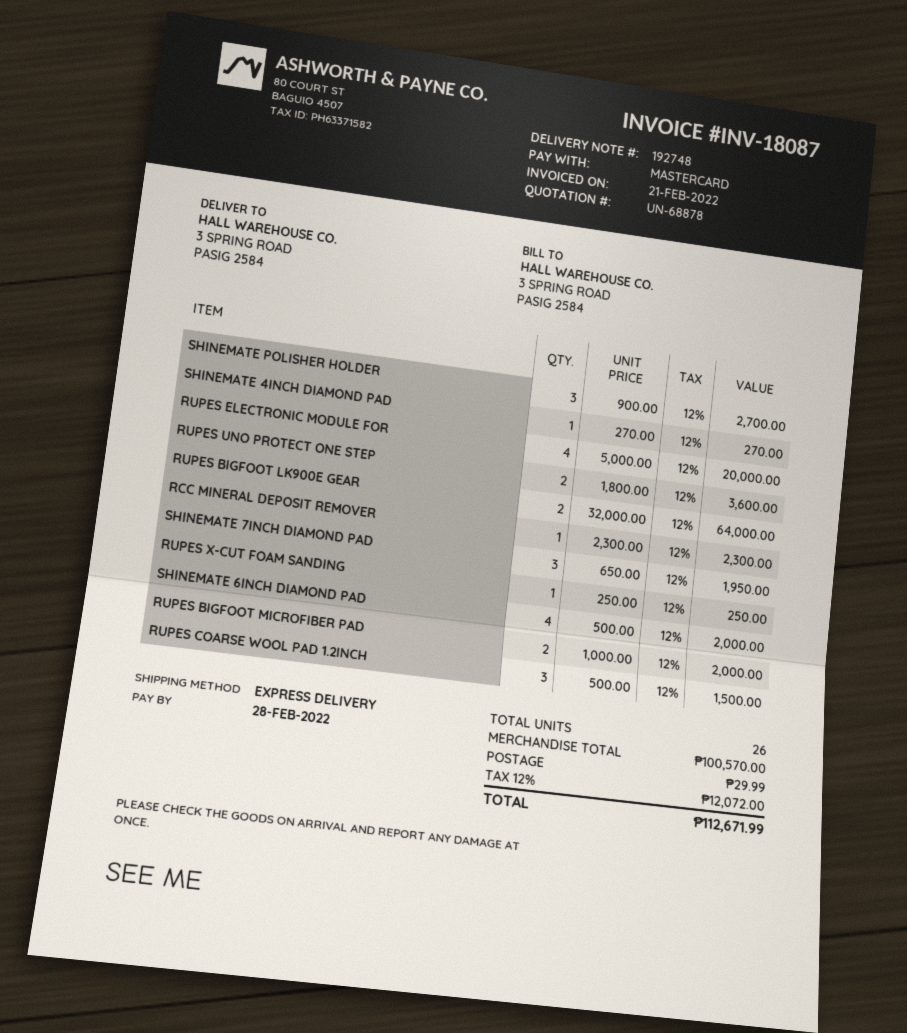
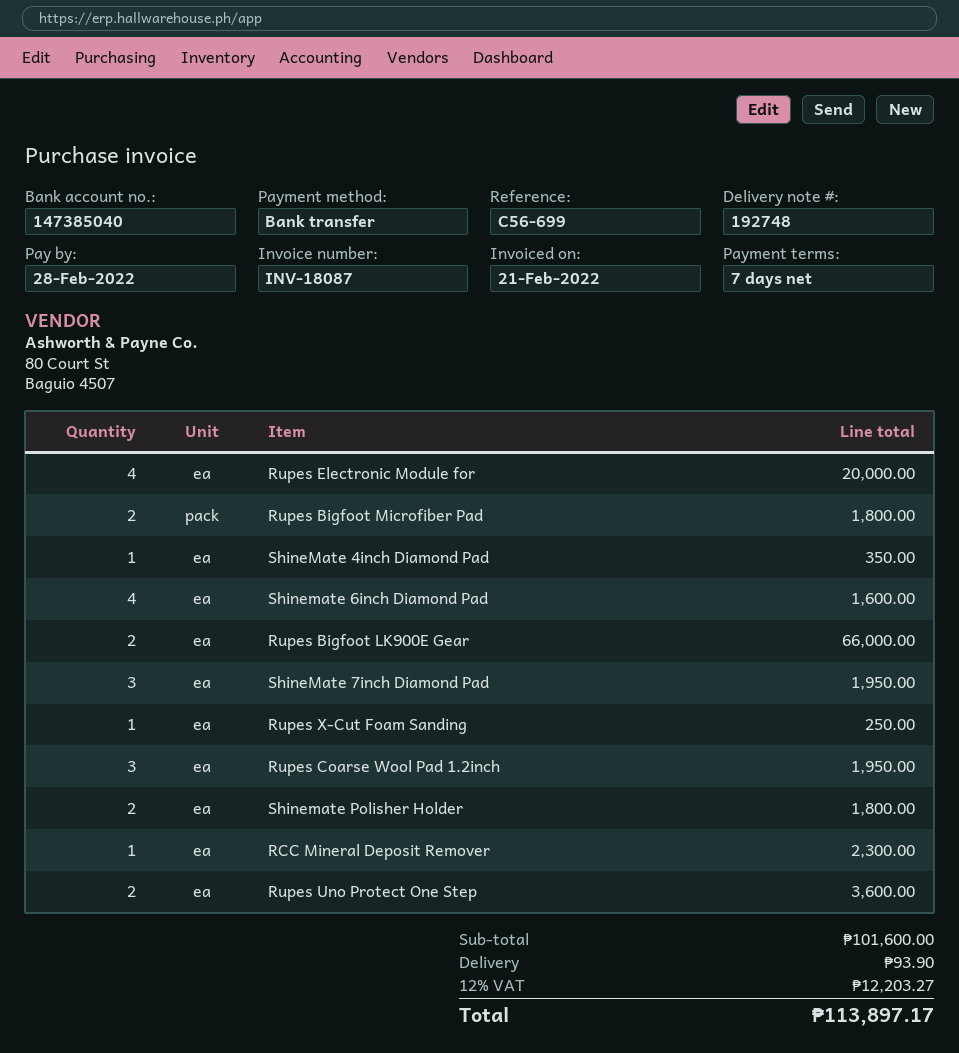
payment method: Mastercard -> bank transfer
SHINEMATE POLISHER HOLDER: 3 for 2700.00 -> 2 for 1800.00
SHINEMATE 4INCH DIAMOND PAD: 1 for 270.00 -> 1 for 350.00
RUPES BIGFOOT LK900E GEAR: 2 for 64000.00 -> 2 for 66000.00
SHINEMATE 6INCH DIAMOND PAD: 4 for 2000.00 -> 4 for 1600.00
RUPES BIGFOOT MICROFIBER PAD: 2 for 2000.00 -> 2 for 1800.00
RUPES COARSE WOOL PAD 1.2INCH: 3 for 1500.00 -> 3 for 1950.00
subtotal: 100570.00 -> 101600.00
shipping: 29.99 -> 93.90
tax: 12% = 12072.00 -> 12% = 12203.27
total: 112671.99 -> 113897.17

